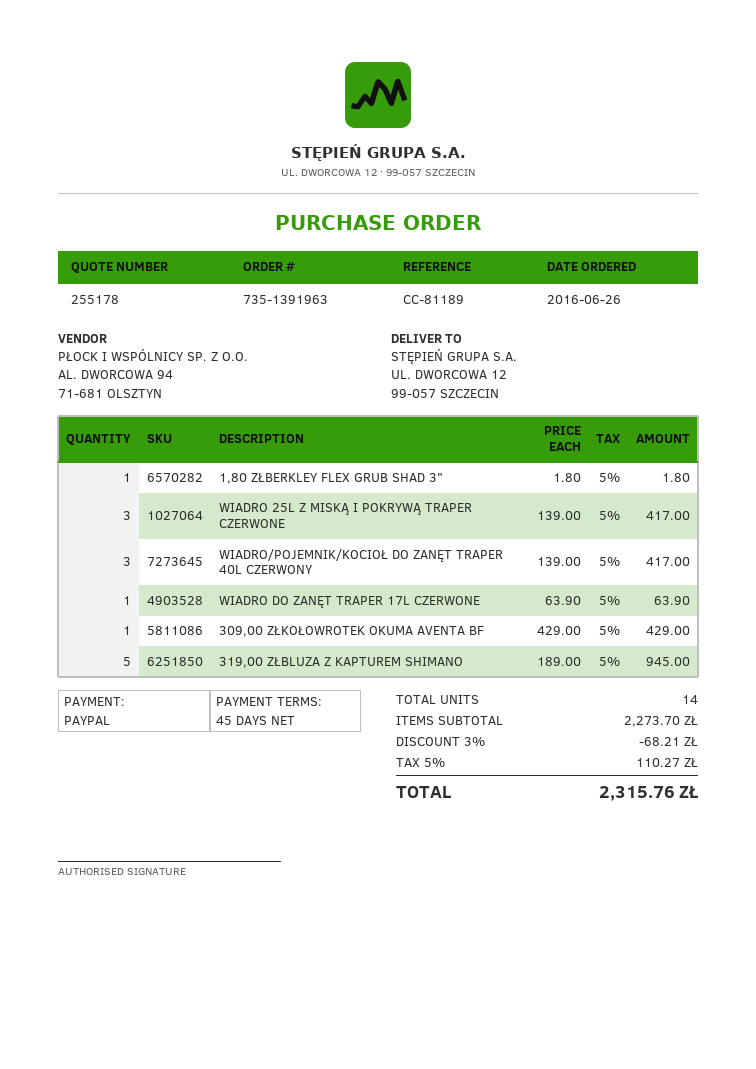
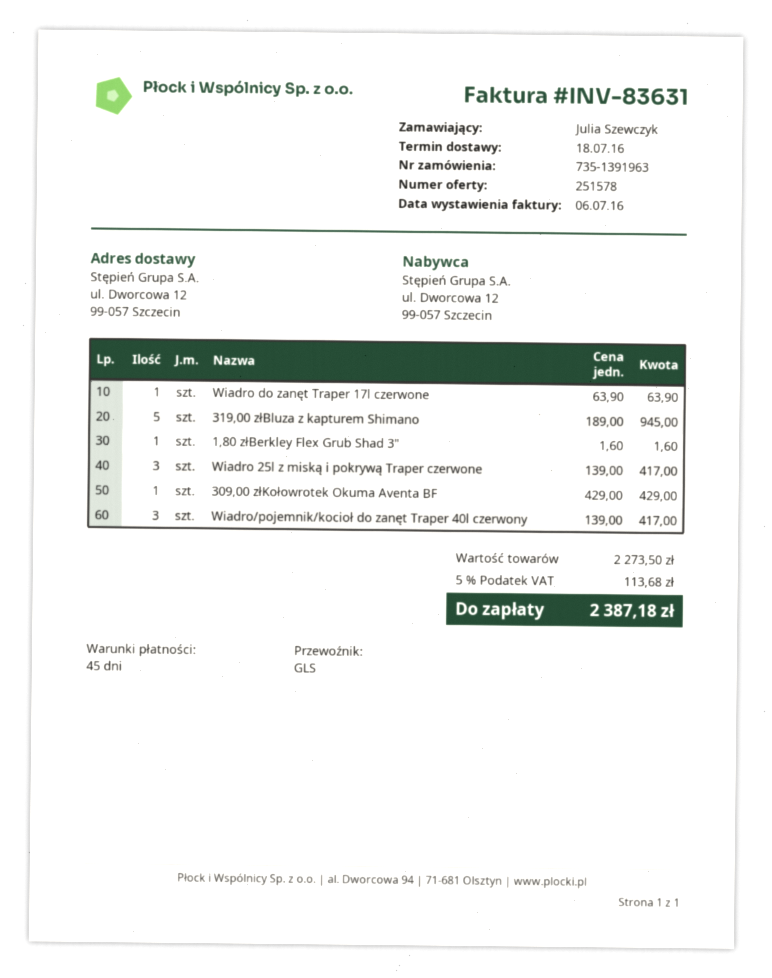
quote number: 255178 -> 251578
1,80 ZŁBERKLEY FLEX GRUB SHAD 3": 1 x 1.80 = 1.80 -> 1 x 1.60 = 1.60
subtotal: 2273.70 -> 2273.50
discount: 3% = 68.21 -> none
tax: 5% = 110.27 -> 5% = 113.68
total: 2315.76 -> 2387.18

